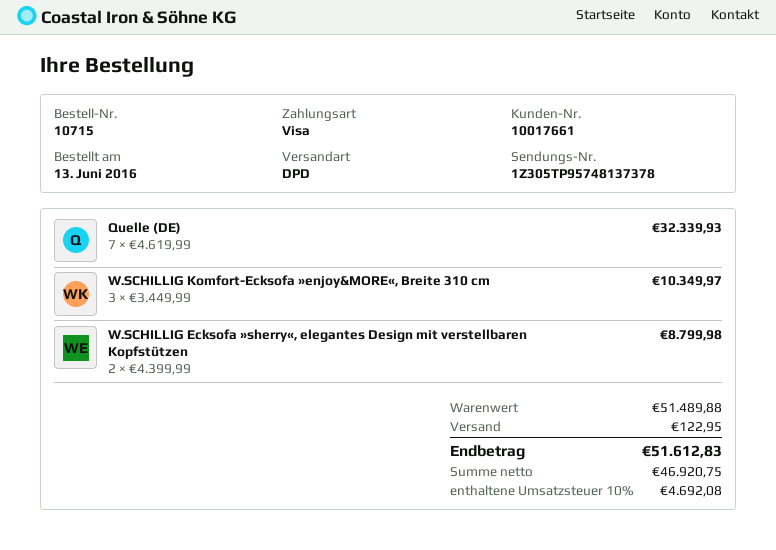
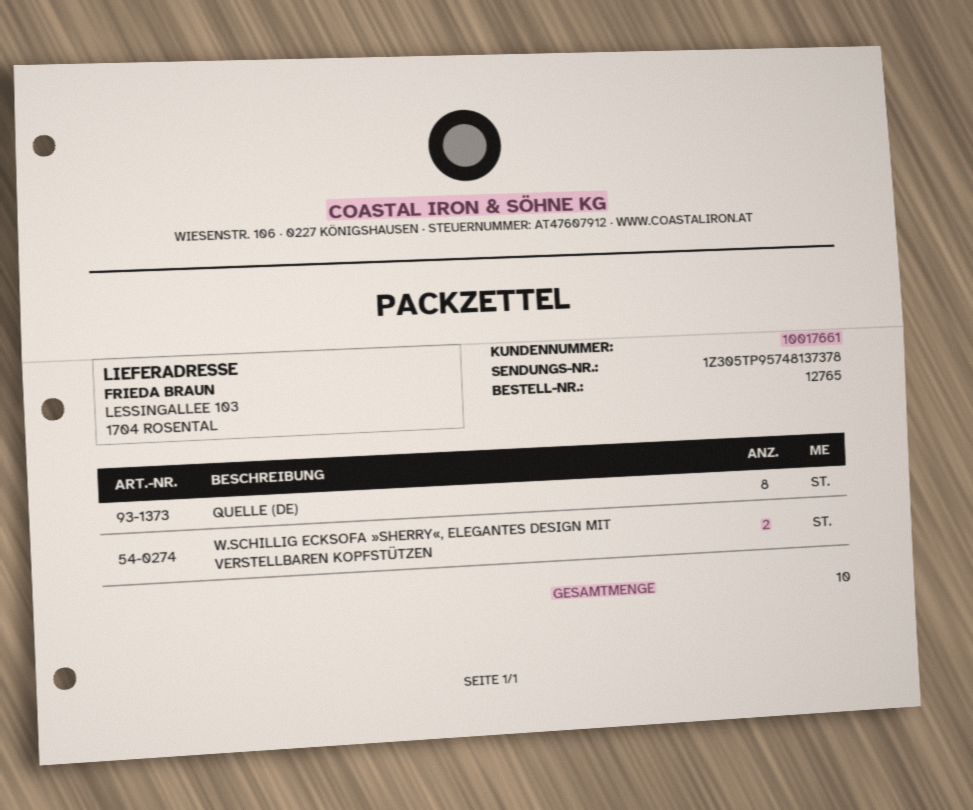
order number: 10715 -> 12765
Quelle (DE): 7 -> 8
W.SCHILLIG Komfort-Ecksofa »enjoy&MORE«, Breite 310 cm: 3 -> none

